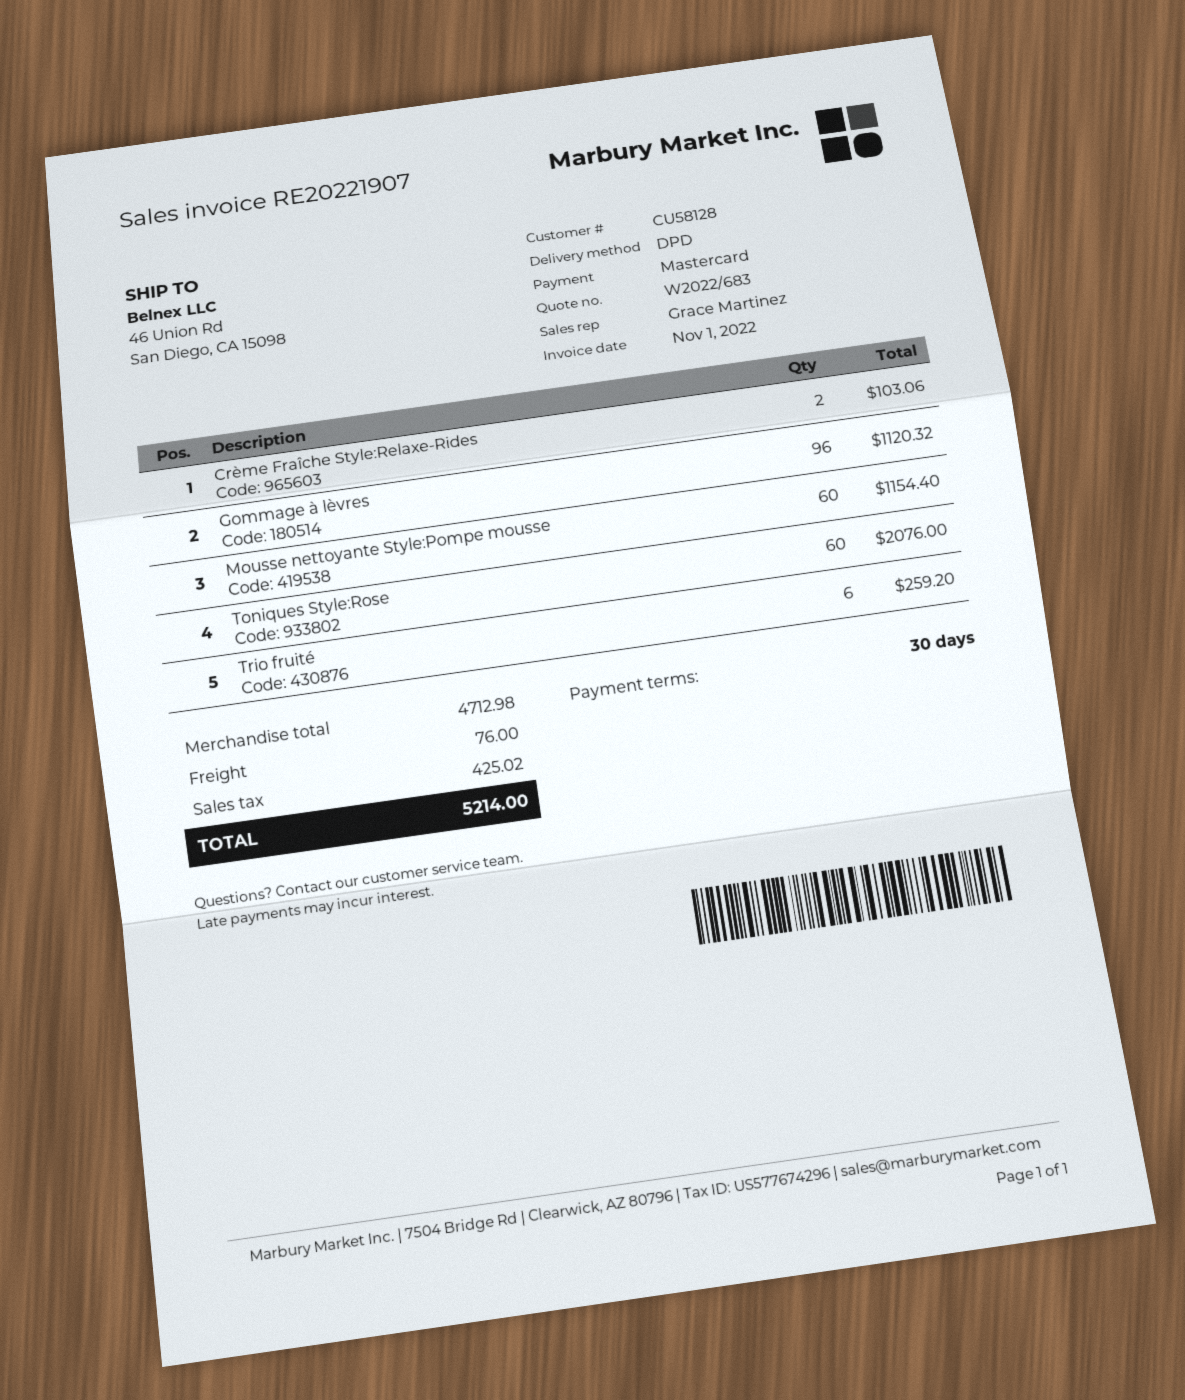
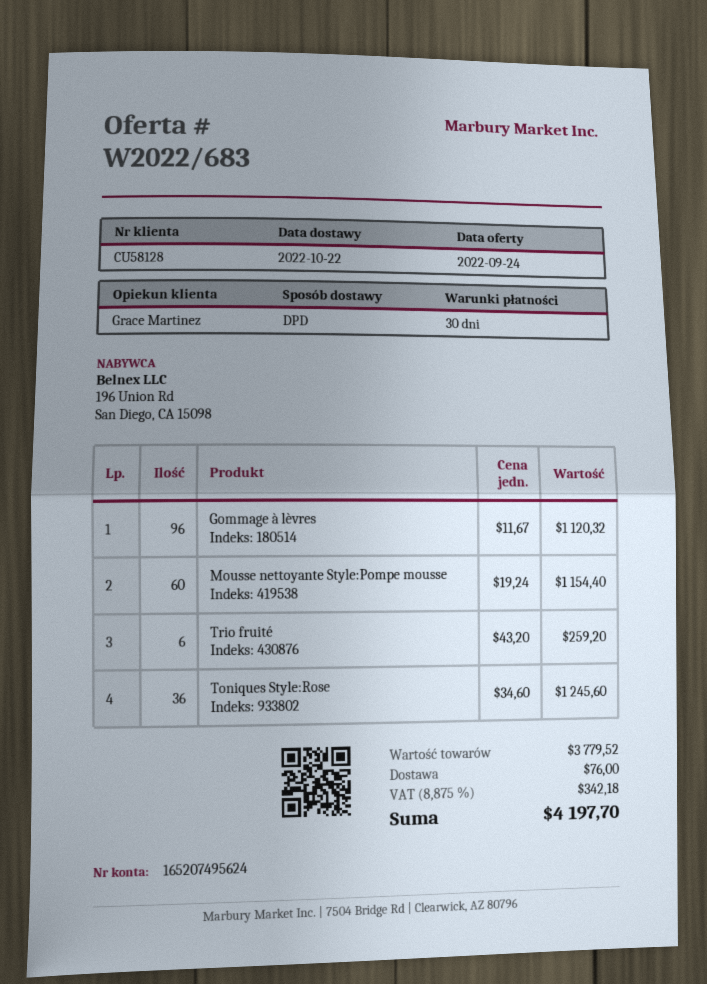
Crème Fraîche Style:Relaxe-Rides: 2 for 103.06 -> none
Toniques Style:Rose: 60 for 2076.00 -> 36 for 1245.60
subtotal: 4712.98 -> 3779.52
tax: 425.02 -> 342.18
total: 5214.00 -> 4197.70

